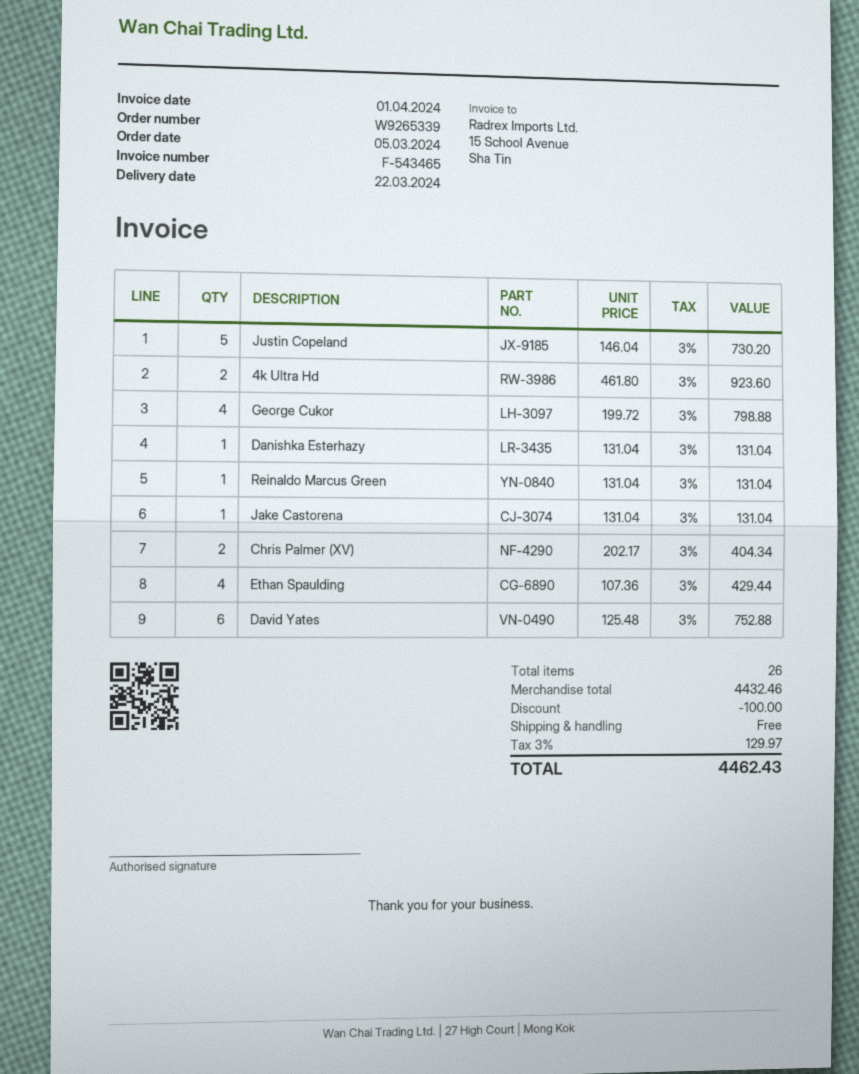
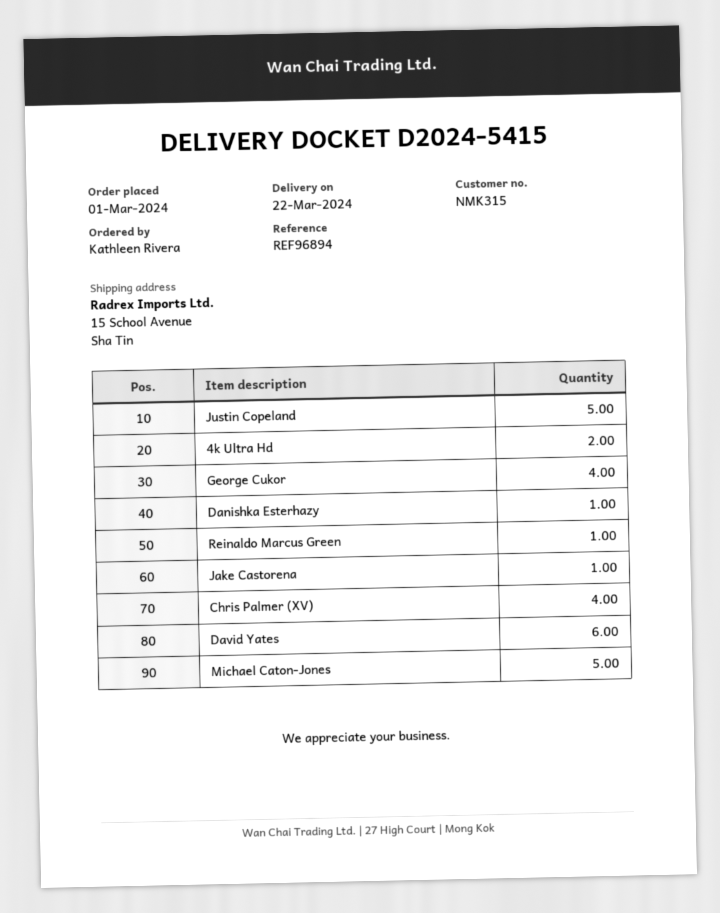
order date: 2024-03-05 -> 2024-03-01
Chris Palmer (XV): 2 -> 4
Ethan Spaulding: 4 -> none
Michael Caton-Jones: none -> 5

